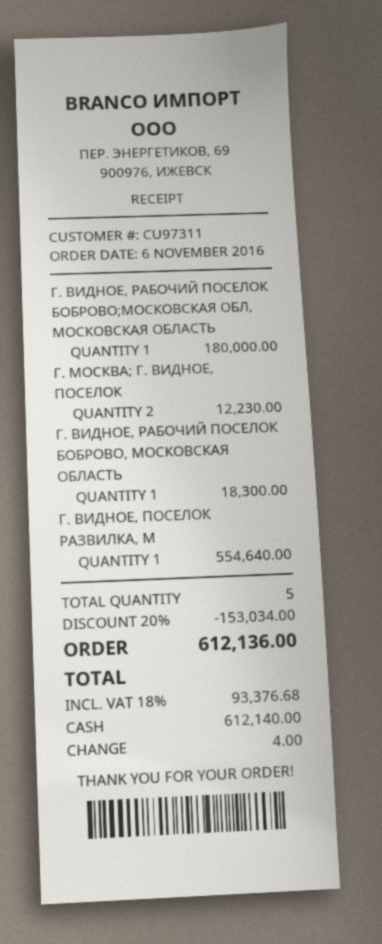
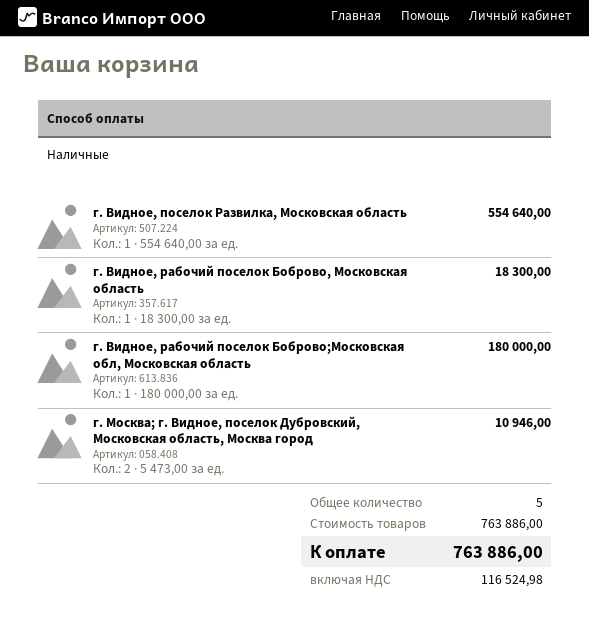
Г. МОСКВА; Г. ВИДНОЕ, ПОСЕЛОК: 2 for 12230.00 -> 2 for 10946.00
discount: 20% = 153034.00 -> none
tax: 93376.68 -> 116524.98
total: 612136.00 -> 763886.00

